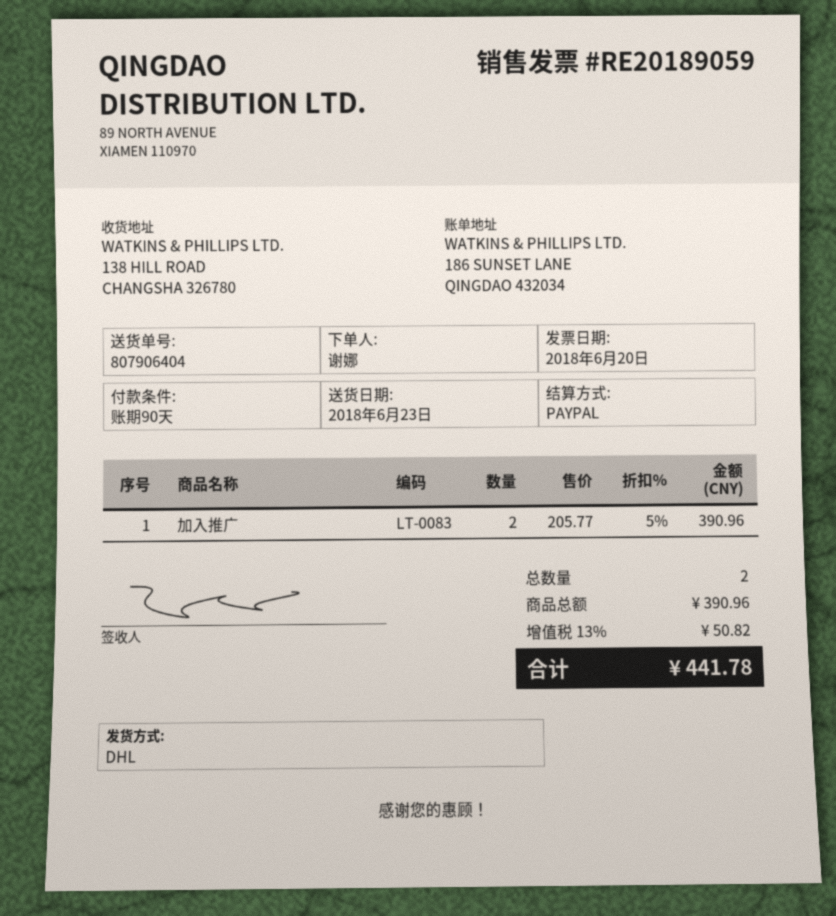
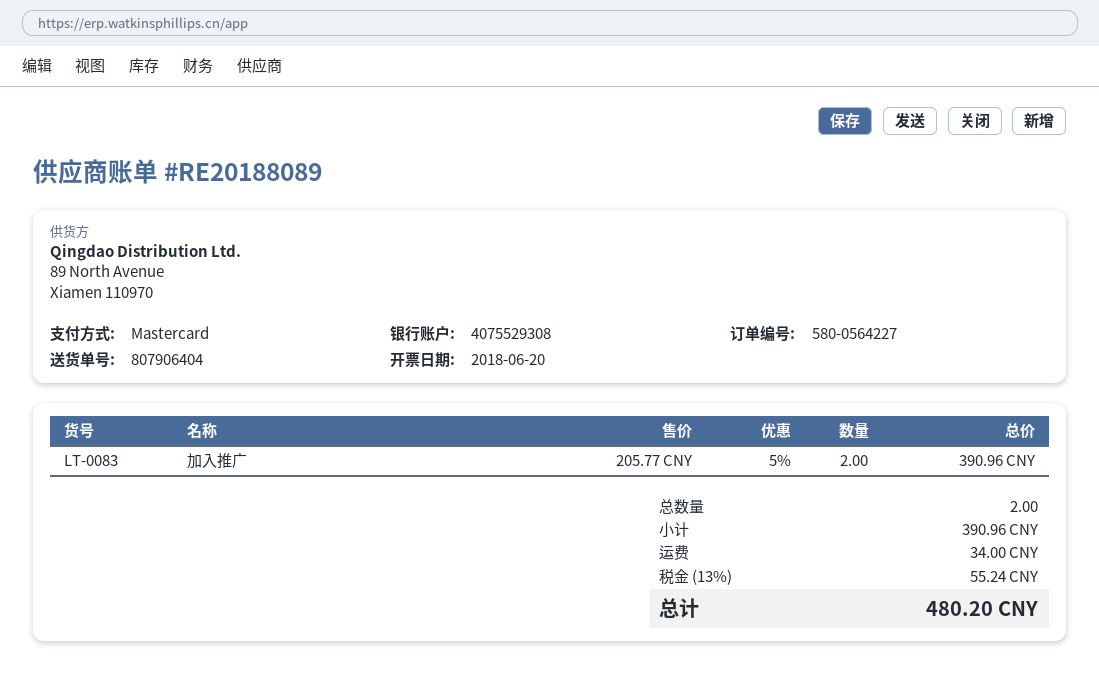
invoice number: RE20189059 -> RE20188089
payment method: PayPal -> Mastercard
shipping: none -> 34.00
tax: 13% = 50.82 -> 13% = 55.24
total: 441.78 -> 480.20

